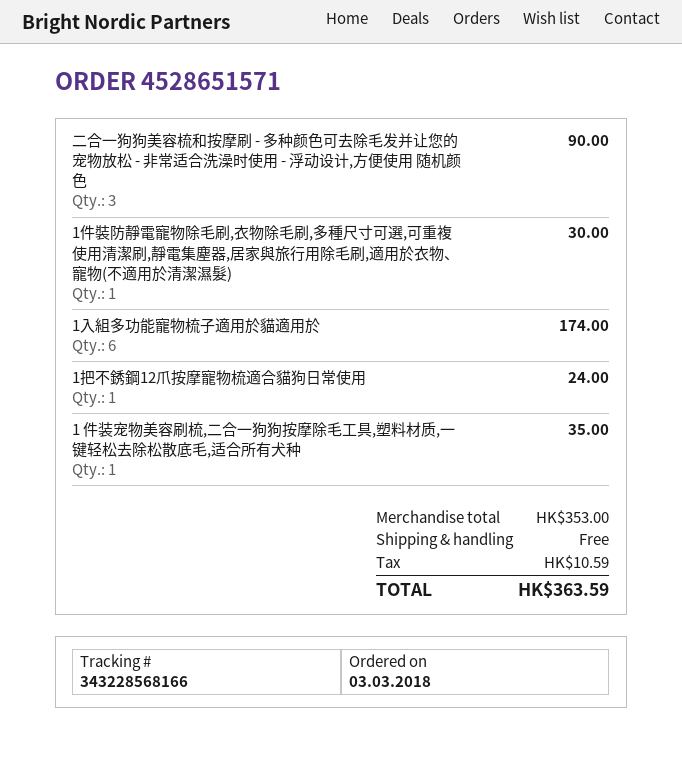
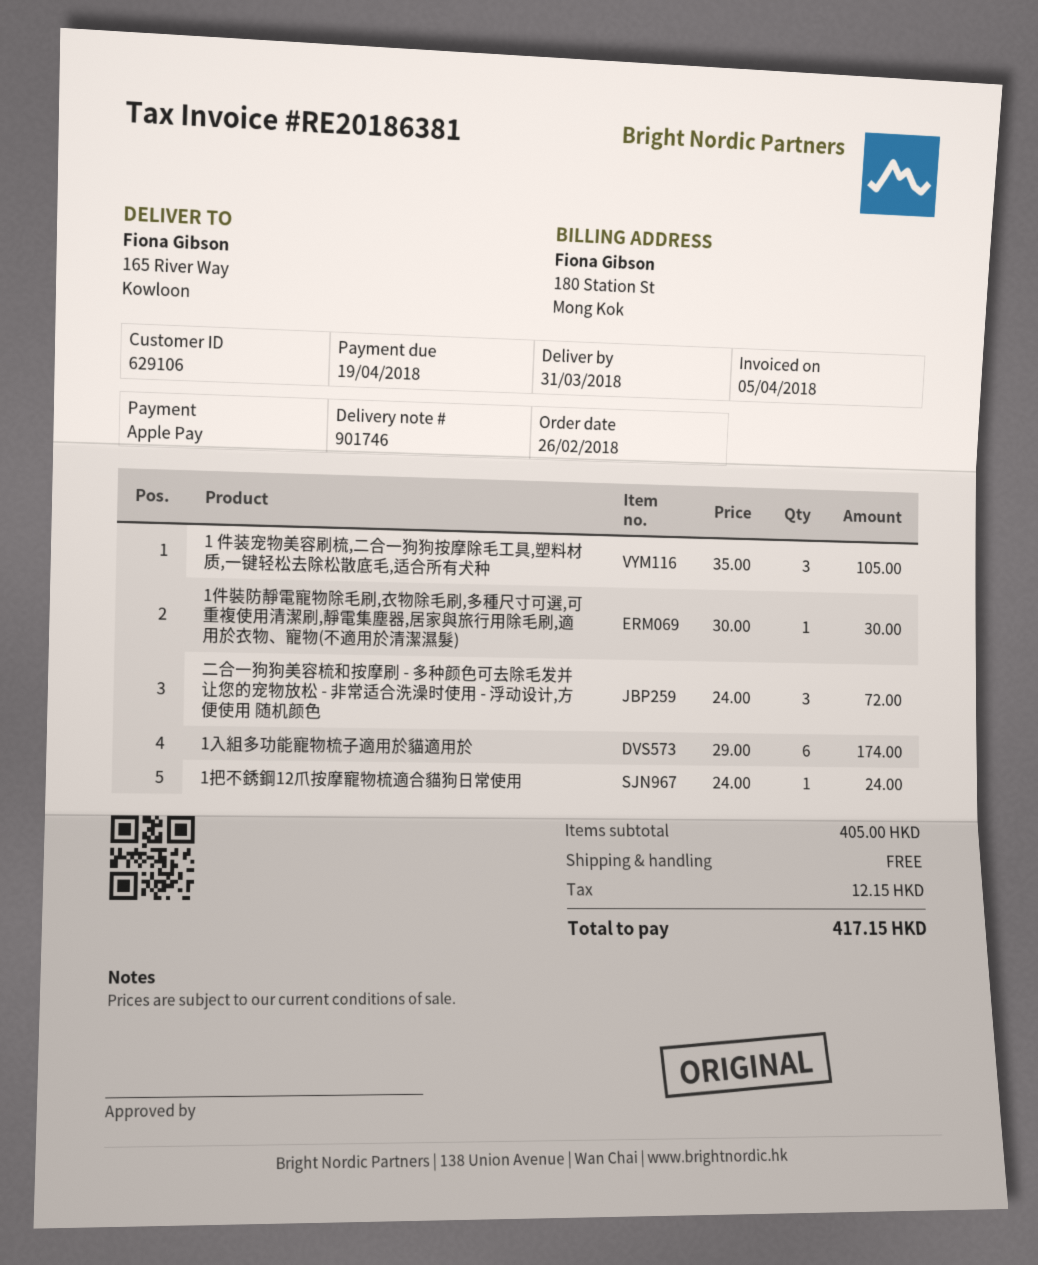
order date: 2018-03-03 -> 2018-02-26
二合一狗狗美容梳和按摩刷 - 多种颜色可去除毛发并让您的宠物放松 - 非常适合洗澡时使用 - 浮动设计,方便使用 随机颜色: 3 for 90.00 -> 3 for 72.00
1 件装宠物美容刷梳,二合一狗狗按摩除毛工具,塑料材质,一键轻松去除松散底毛,适合所有犬种: 1 for 35.00 -> 3 for 105.00
subtotal: 353.00 -> 405.00
tax: 10.59 -> 12.15
total: 363.59 -> 417.15

